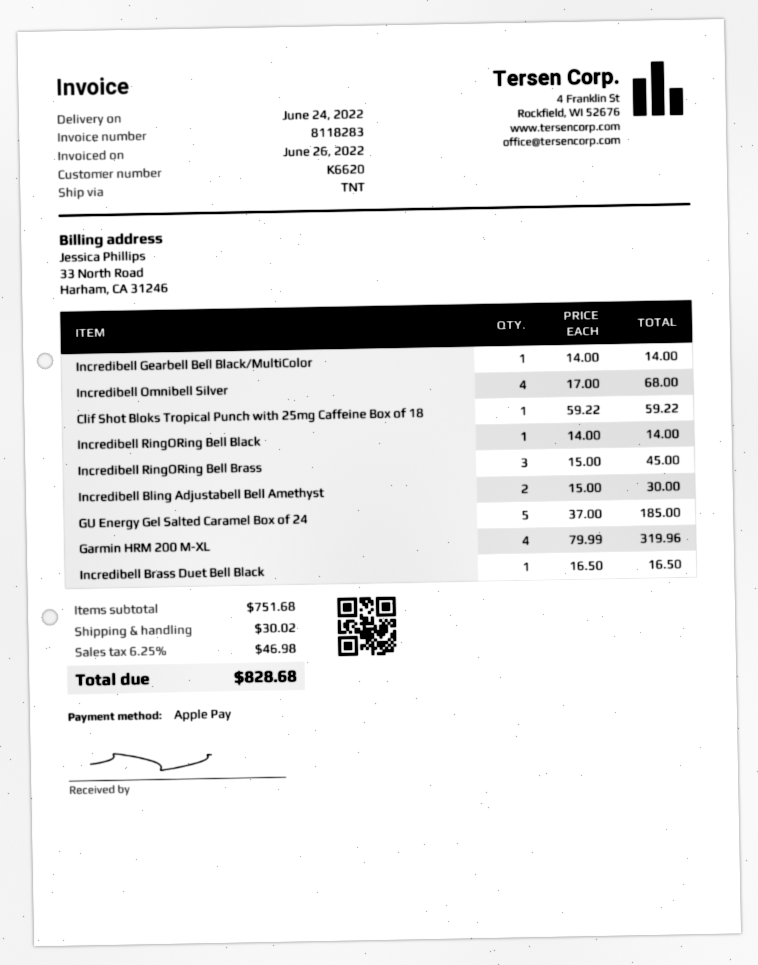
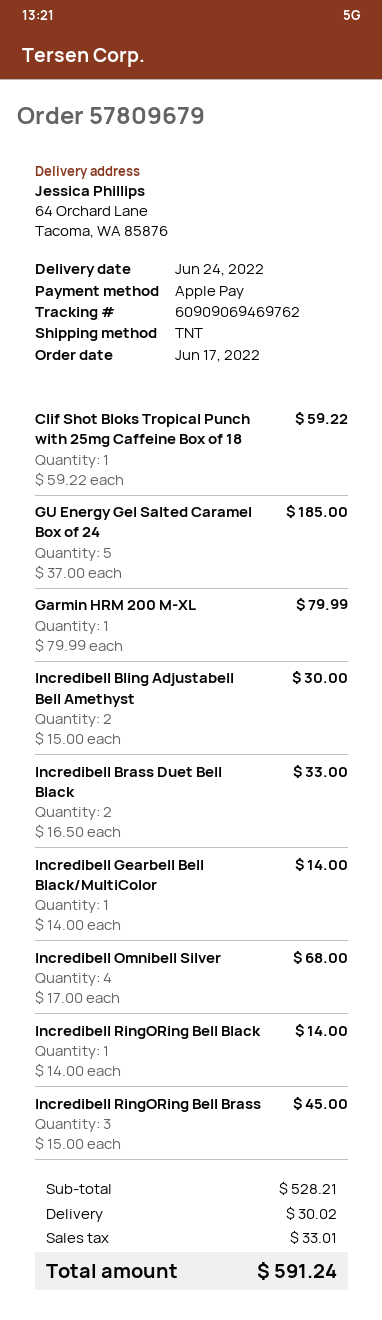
Garmin HRM 200 M-XL: 4 x 79.99 = 319.96 -> 1 x 79.99 = 79.99
Incredibell Brass Duet Bell Black: 1 x 16.50 = 16.50 -> 2 x 16.50 = 33.00
subtotal: 751.68 -> 528.21
tax: 46.98 -> 33.01
total: 828.68 -> 591.24

